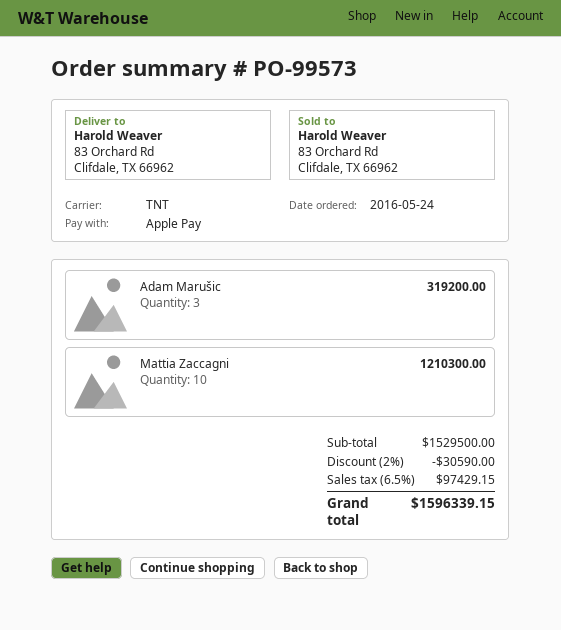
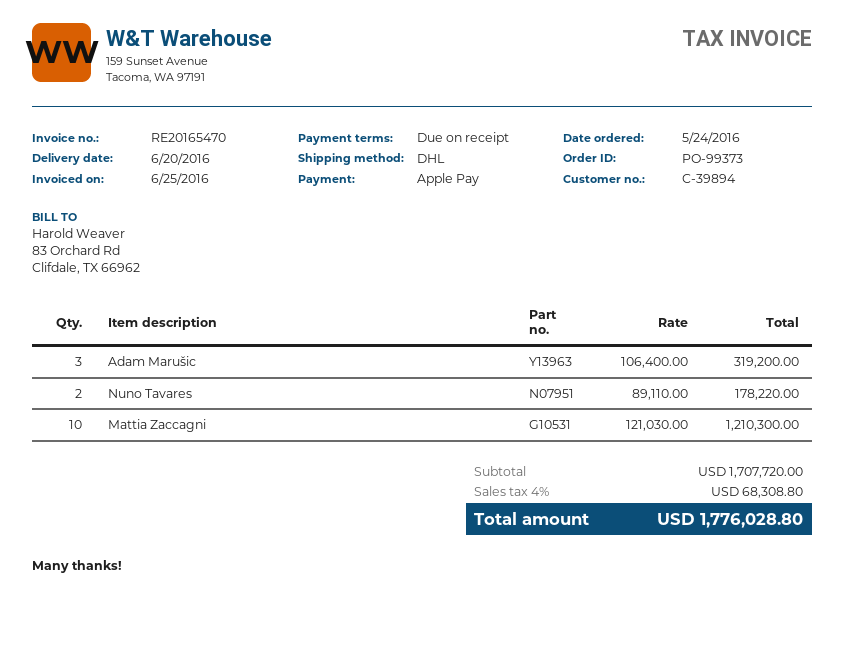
order number: PO-99573 -> PO-99373
shipping method: TNT -> DHL
Nuno Tavares: none -> 2 for 178220.00
subtotal: 1529500.00 -> 1707720.00
discount: 2% = 30590.00 -> none
tax: 6.5% = 97429.15 -> 4% = 68308.80
total: 1596339.15 -> 1776028.80

